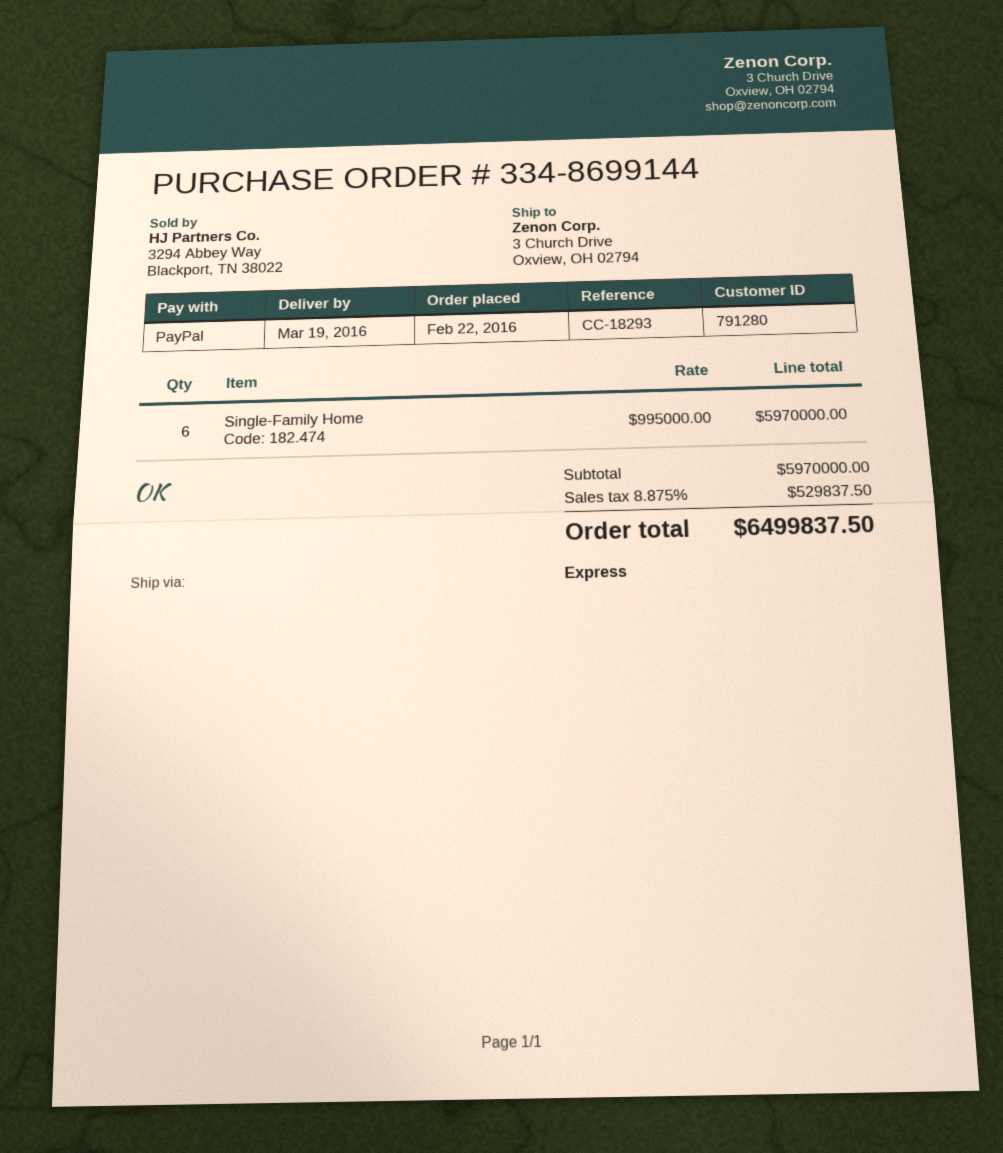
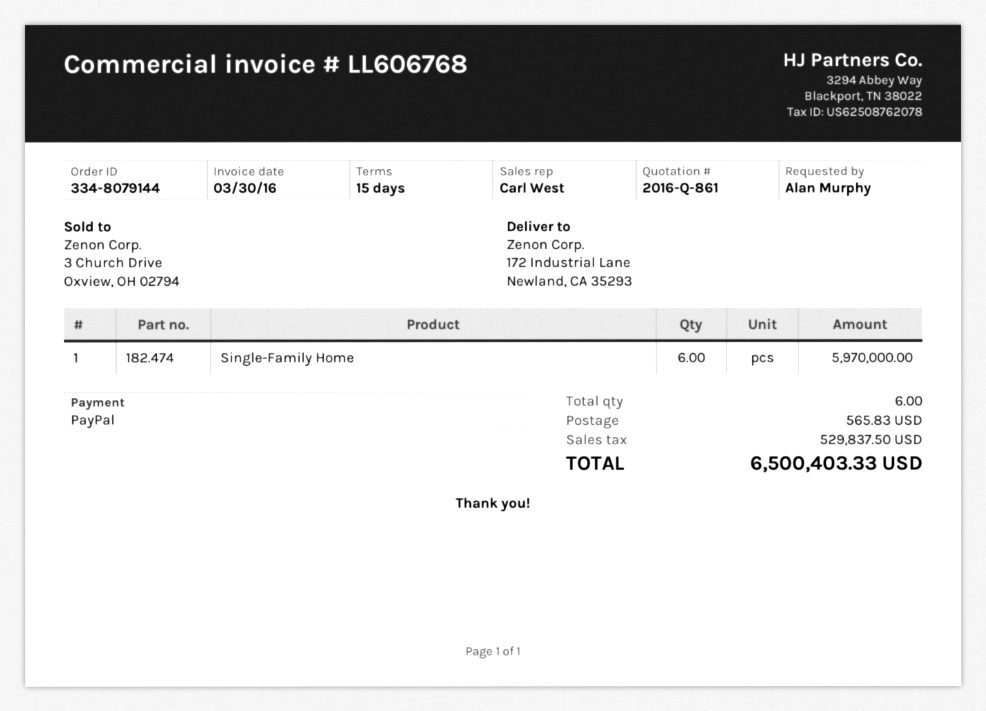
order number: 334-8699144 -> 334-8079144
ship to: 3 Church Drive, Oxview, OH 02794 -> 172 Industrial Lane, Newland, CA 35293
shipping: none -> 565.83
total: 6499837.50 -> 6500403.33

